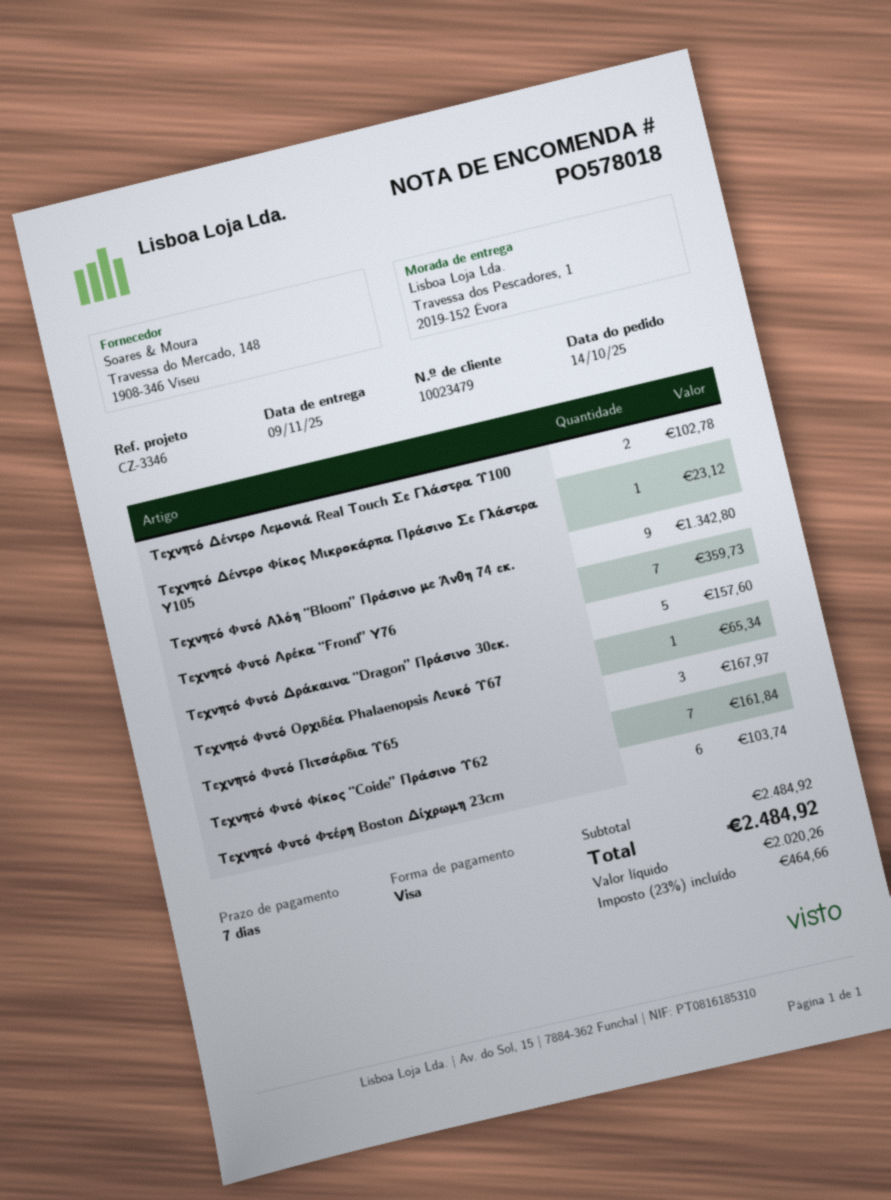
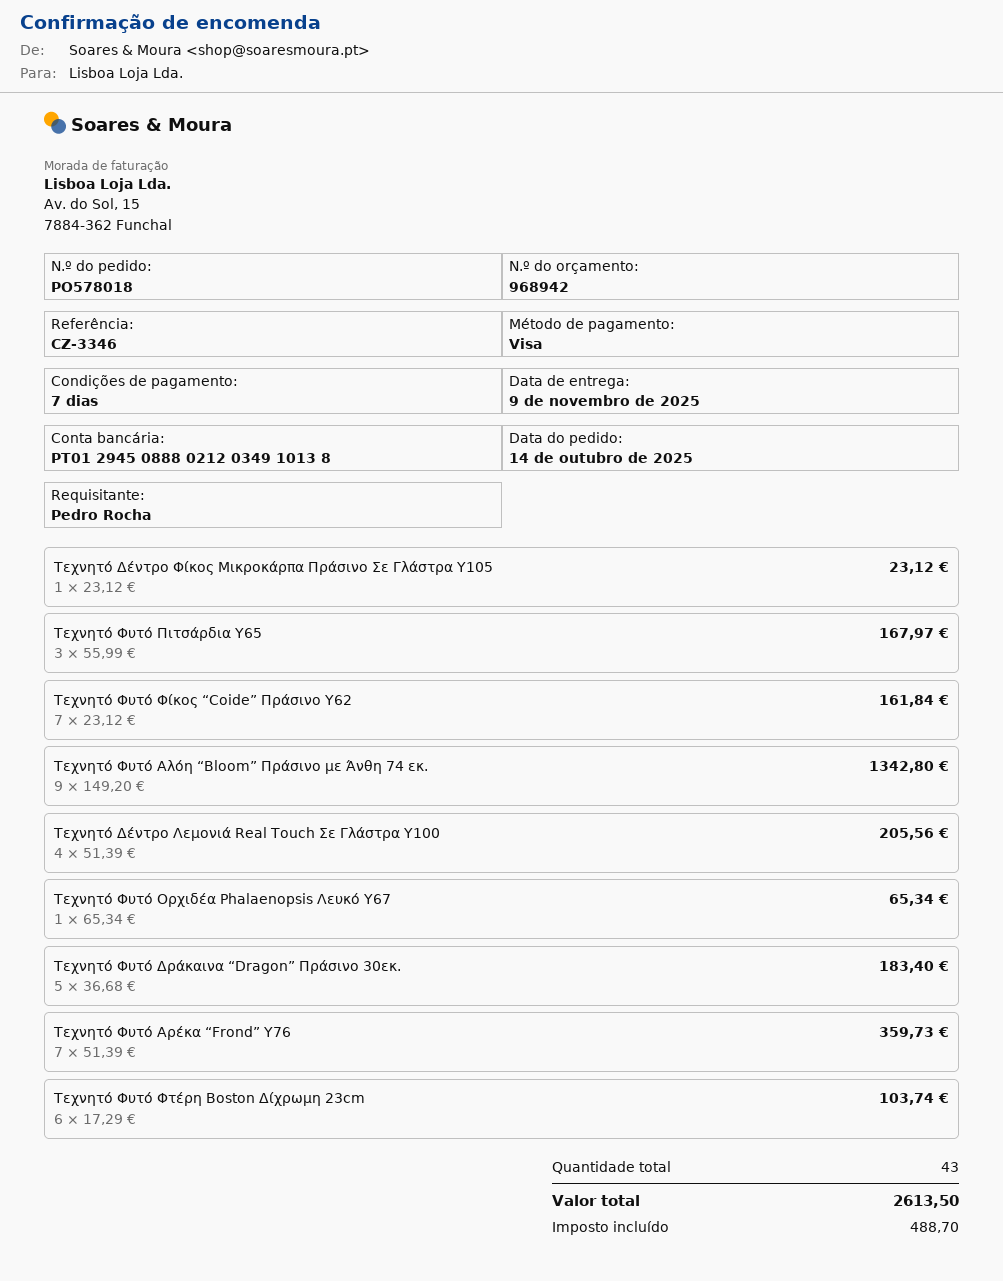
Τεχνητό Δέντρο Λεμονιά Real Touch Σε Γλάστρα Υ100: 2 for 102.78 -> 4 for 205.56
Τεχνητό Φυτό Δράκαινα “Dragon” Πράσινο 30εκ.: 5 for 157.60 -> 5 for 183.40
tax: 464.66 -> 488.70
total: 2484.92 -> 2613.50

